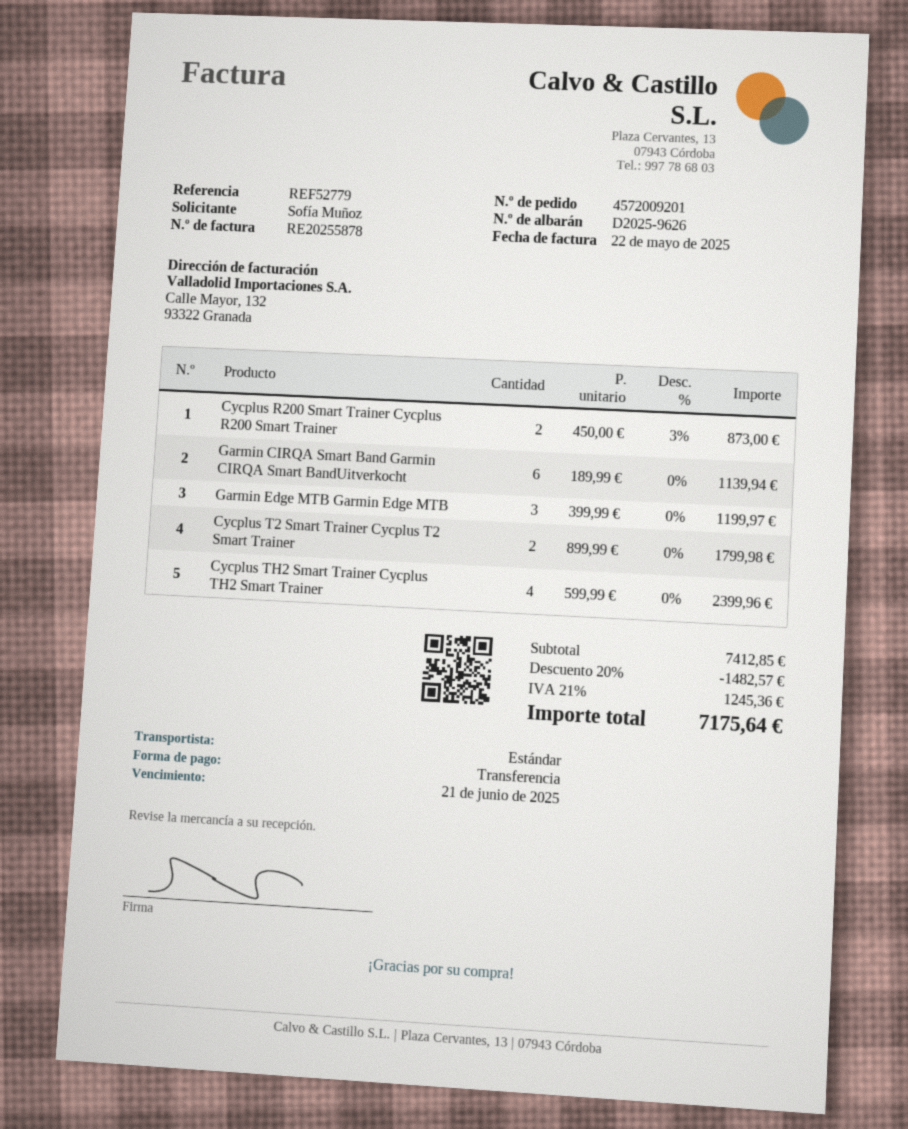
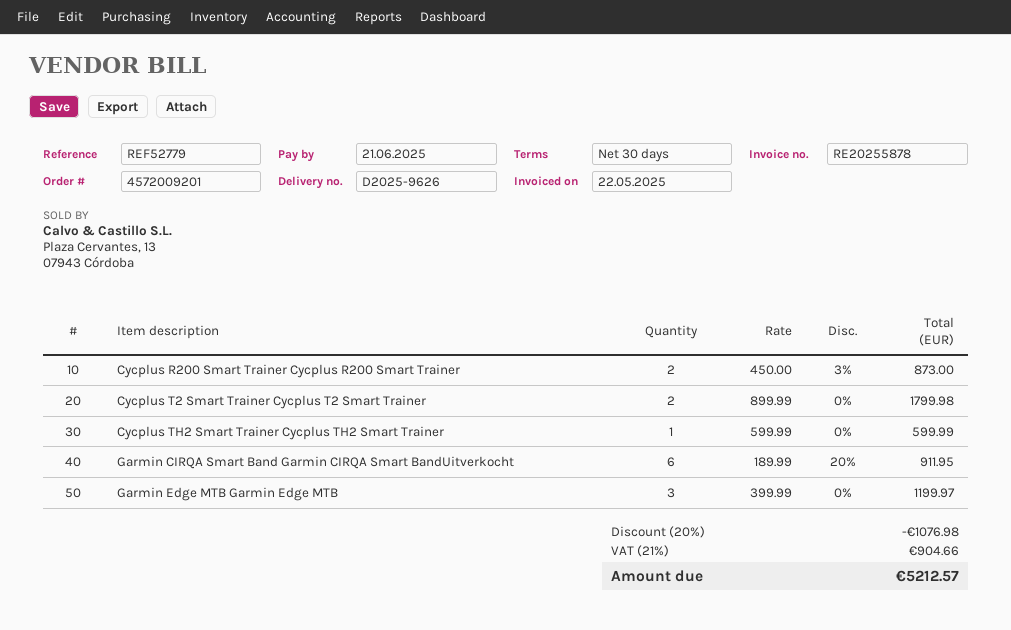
Garmin CIRQA Smart Band Garmin CIRQA Smart BandUitverkocht: 6 x 189.99 = 1139.94 -> 6 x 189.99 - 20% = 911.95
Cycplus TH2 Smart Trainer Cycplus TH2 Smart Trainer: 4 x 599.99 = 2399.96 -> 1 x 599.99 = 599.99
discount: 20% = 1482.57 -> 20% = 1076.98
tax: 21% = 1245.36 -> 21% = 904.66
total: 7175.64 -> 5212.57

